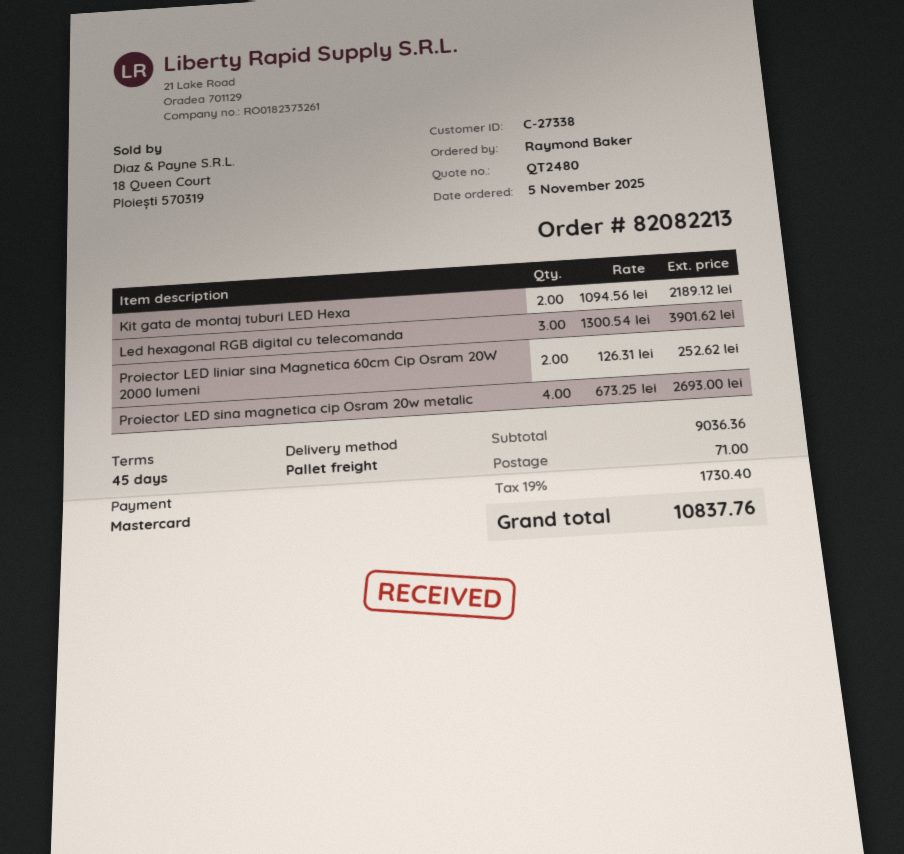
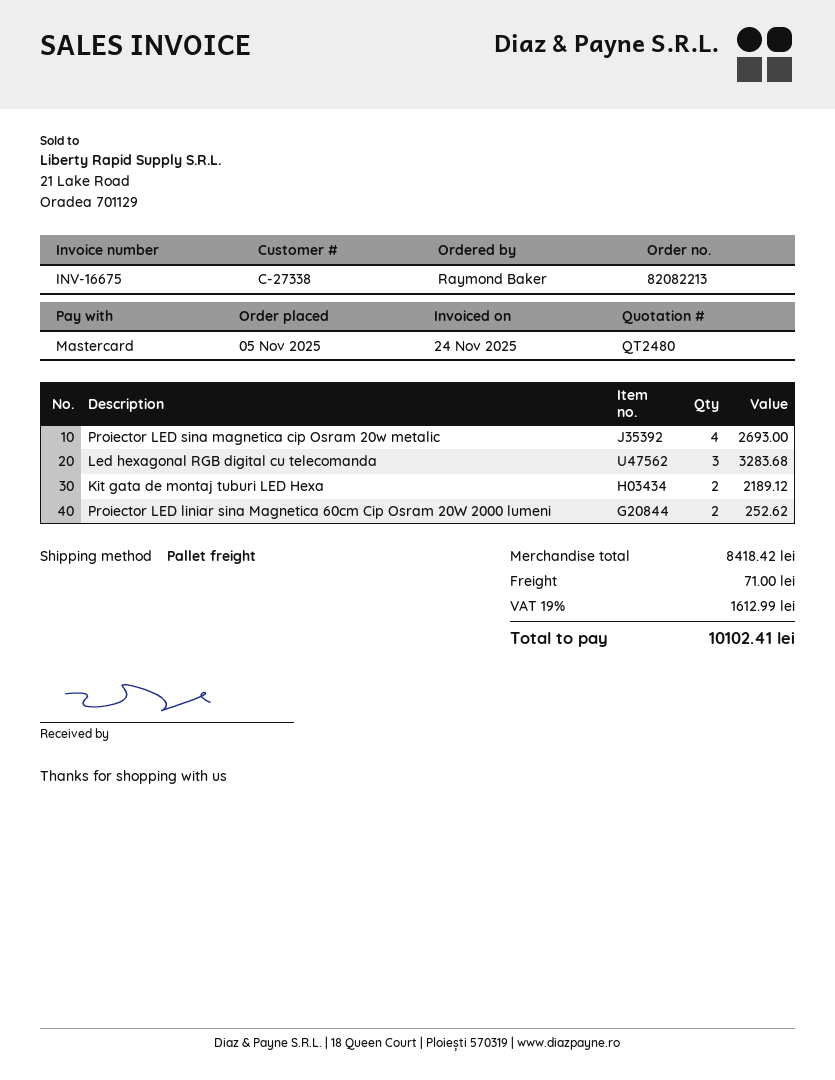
Led hexagonal RGB digital cu telecomanda: 3 for 3901.62 -> 3 for 3283.68
subtotal: 9036.36 -> 8418.42
tax: 19% = 1730.40 -> 19% = 1612.99
total: 10837.76 -> 10102.41

